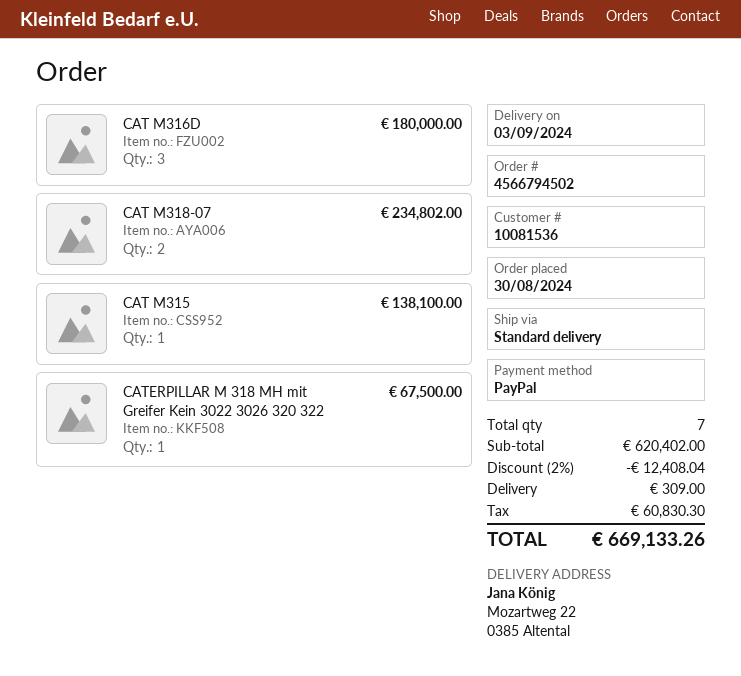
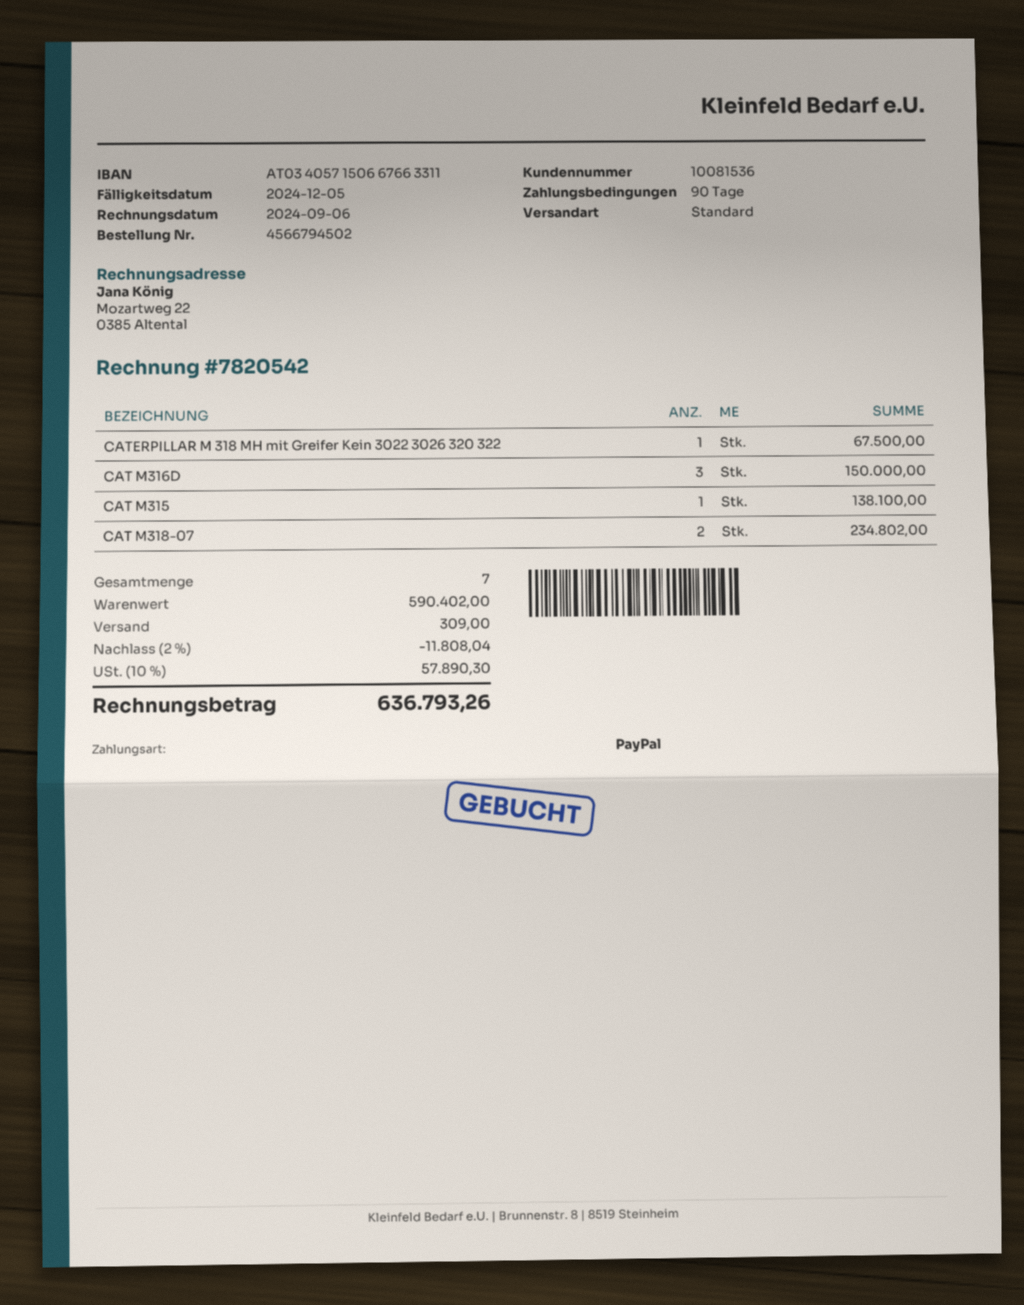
CAT M316D: 3 for 180000.00 -> 3 for 150000.00
subtotal: 620402.00 -> 590402.00
discount: 2% = 12408.04 -> 2% = 11808.04
tax: 60830.30 -> 57890.30
total: 669133.26 -> 636793.26

